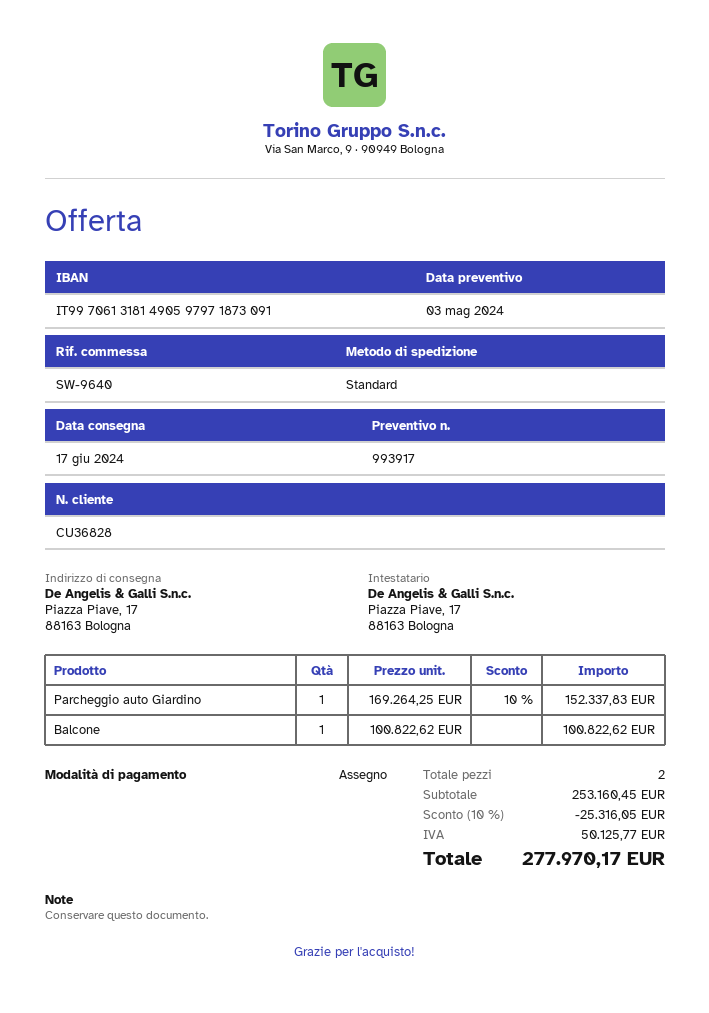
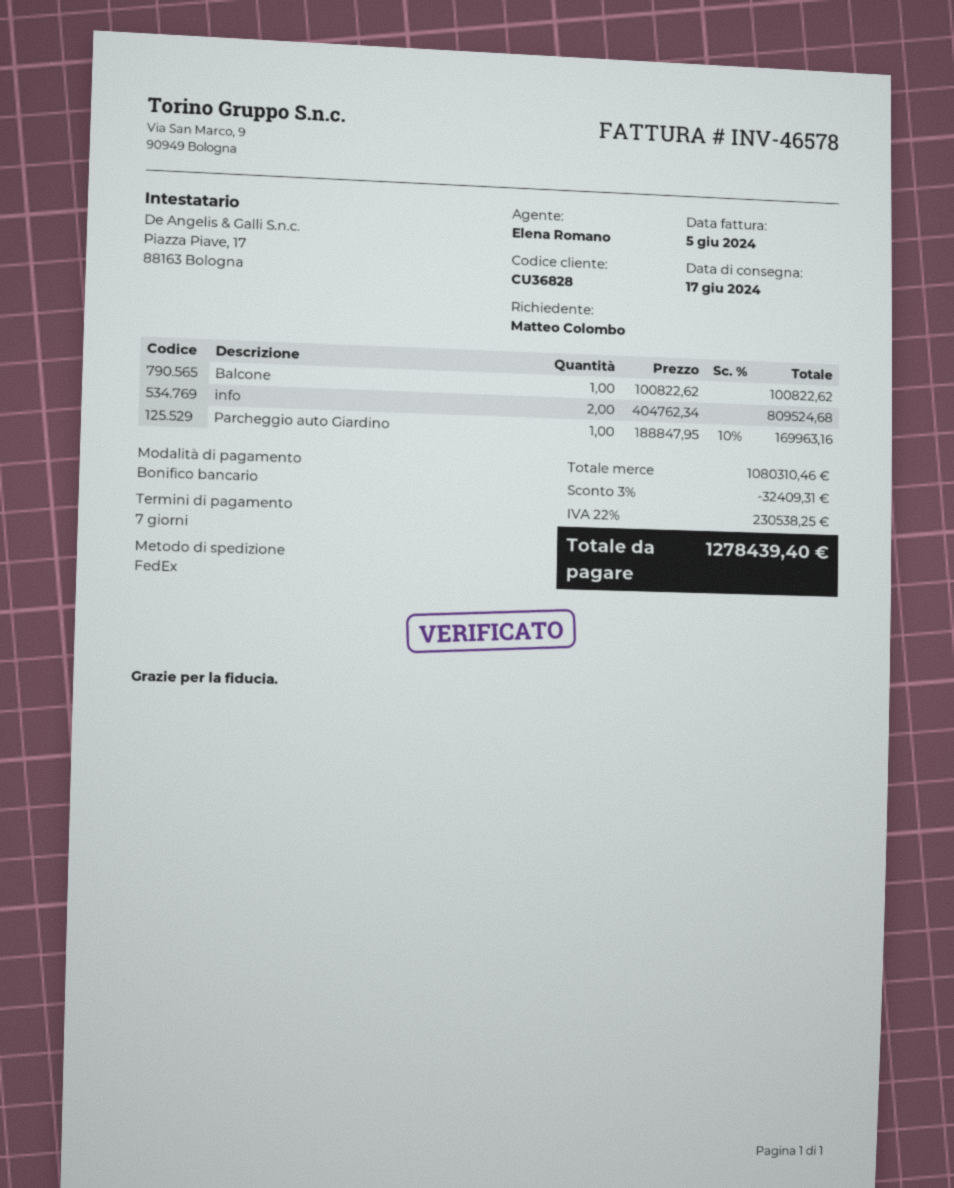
payment method: cheque -> bank transfer
shipping method: standard -> FedEx
Parcheggio auto Giardino: 1 x 169264.25 - 10% = 152337.83 -> 1 x 188847.95 - 10% = 169963.16
info: none -> 2 x 404762.34 = 809524.68
subtotal: 253160.45 -> 1080310.46
discount: 10% = 25316.05 -> 3% = 32409.31
tax: 50125.77 -> 230538.25
total: 277970.17 -> 1278439.40

